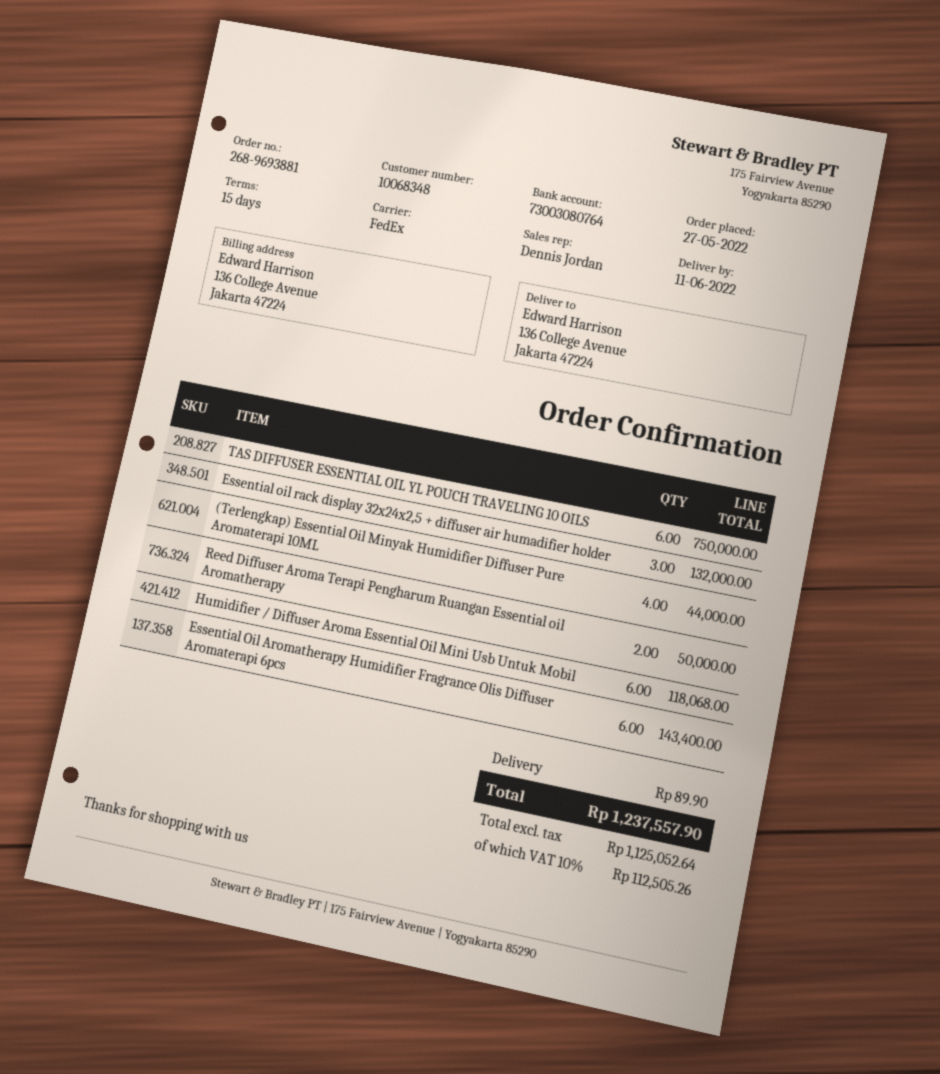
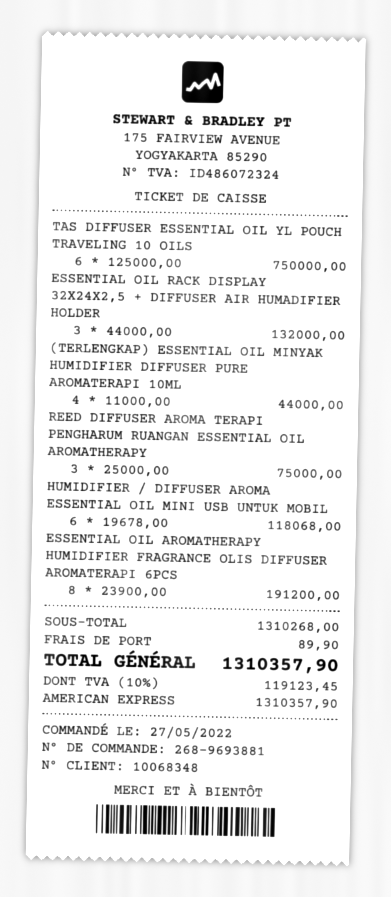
Reed Diffuser Aroma Terapi Pengharum Ruangan Essential oil Aromatherapy: 2 for 50000.00 -> 3 for 75000.00
Essential Oil Aromatherapy Humidifier Fragrance Olis Diffuser Aromaterapi 6pcs: 6 for 143400.00 -> 8 for 191200.00
tax: 10% = 112505.26 -> 10% = 119123.45
total: 1237557.90 -> 1310357.90

